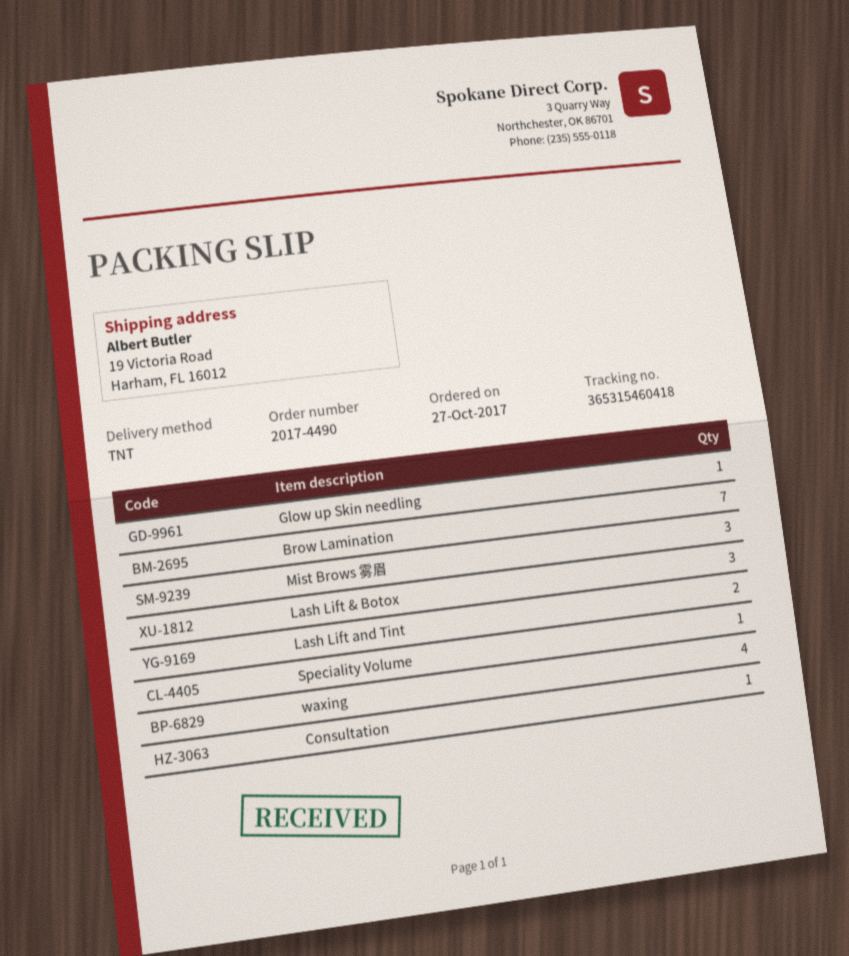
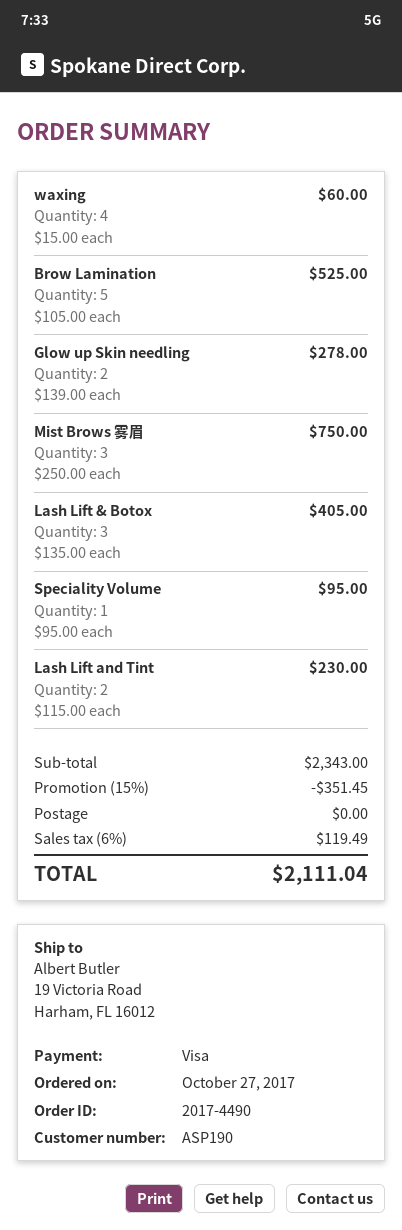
Glow up Skin needling: 1 -> 2
Brow Lamination: 7 -> 5
Consultation: 1 -> none

